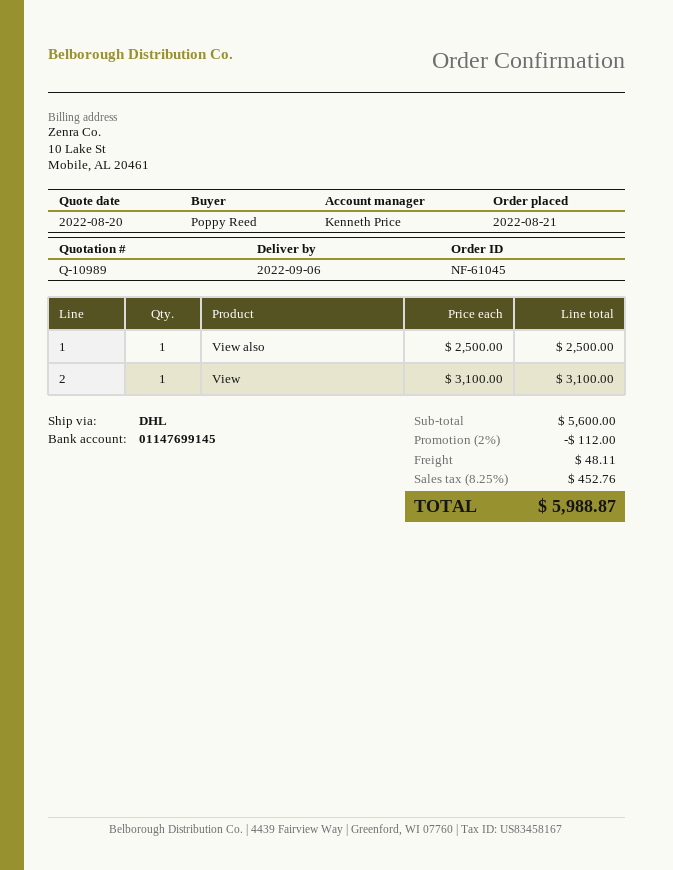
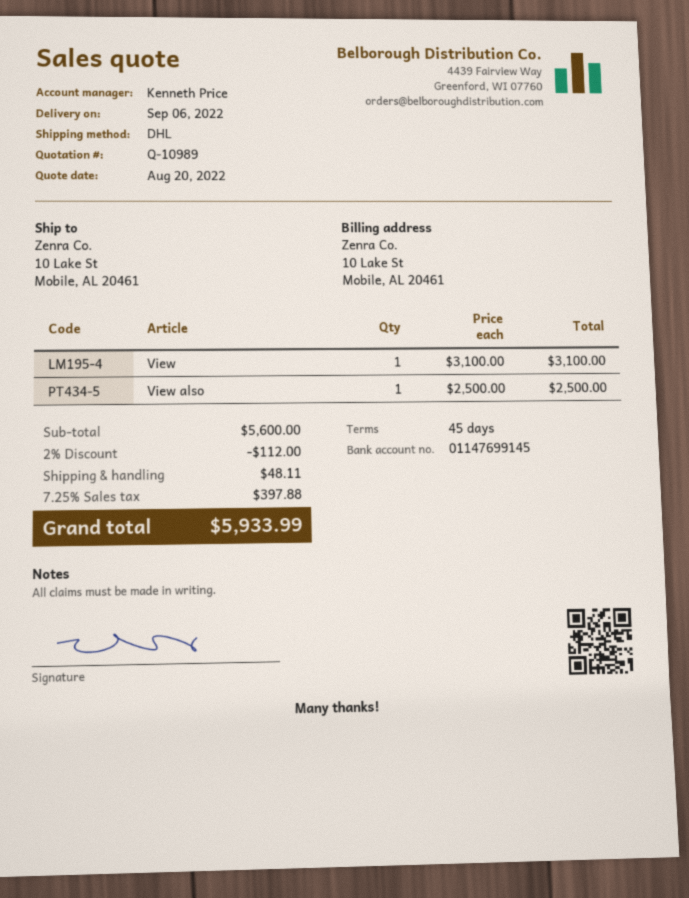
tax: 8.25% = 452.76 -> 7.25% = 397.88
total: 5988.87 -> 5933.99

